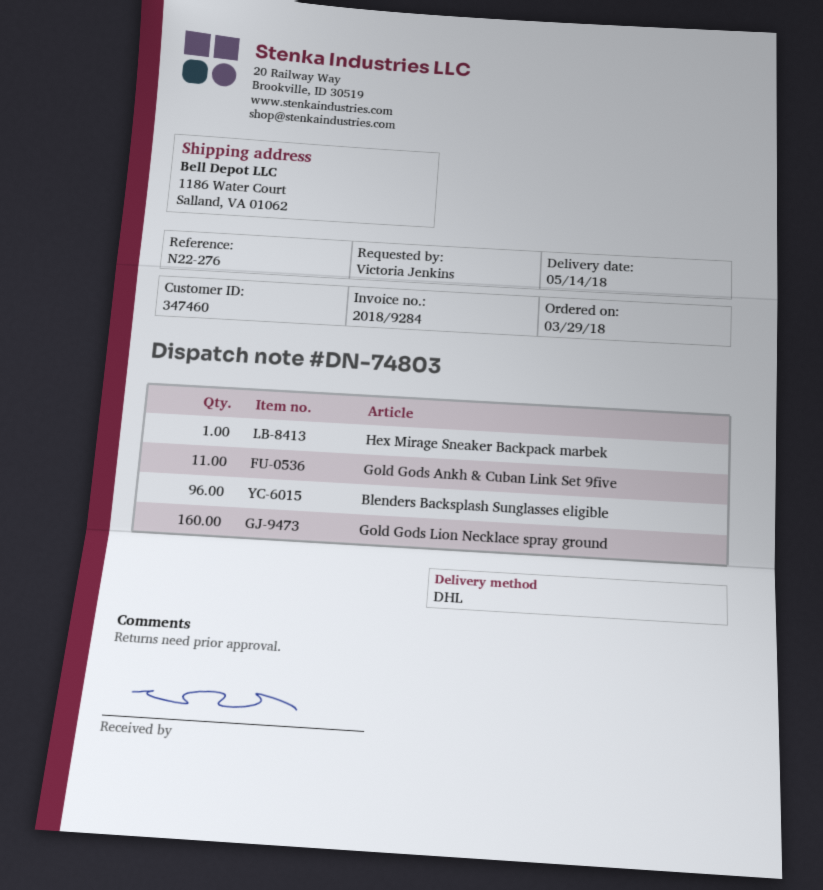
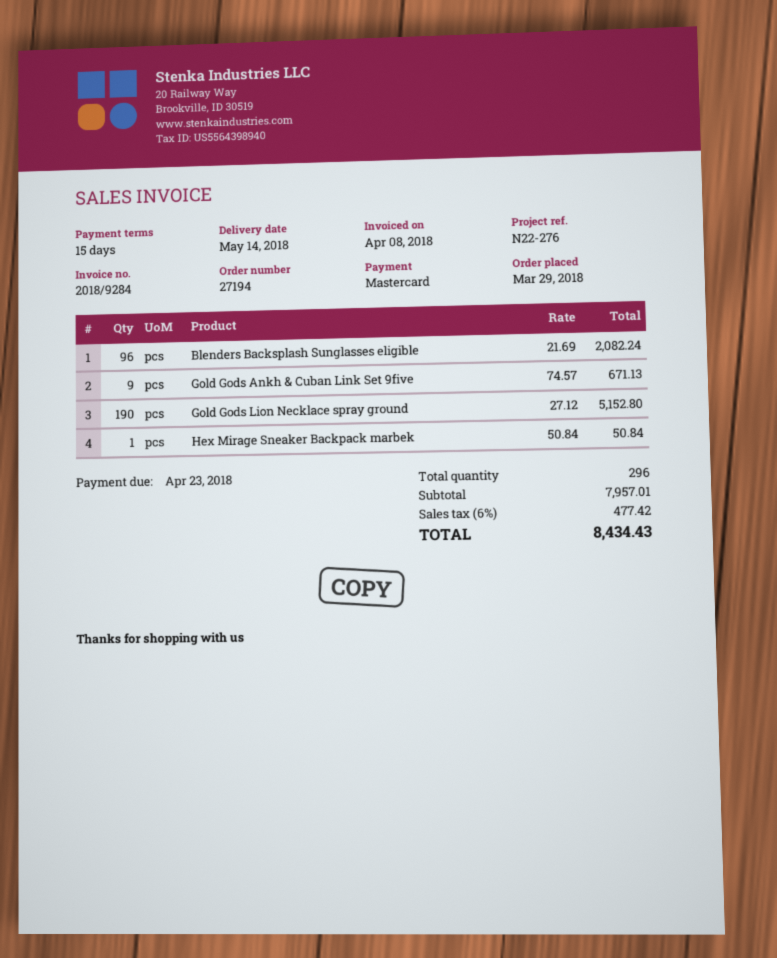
Gold Gods Ankh & Cuban Link Set 9five: 11 -> 9
Gold Gods Lion Necklace spray ground: 160 -> 190

